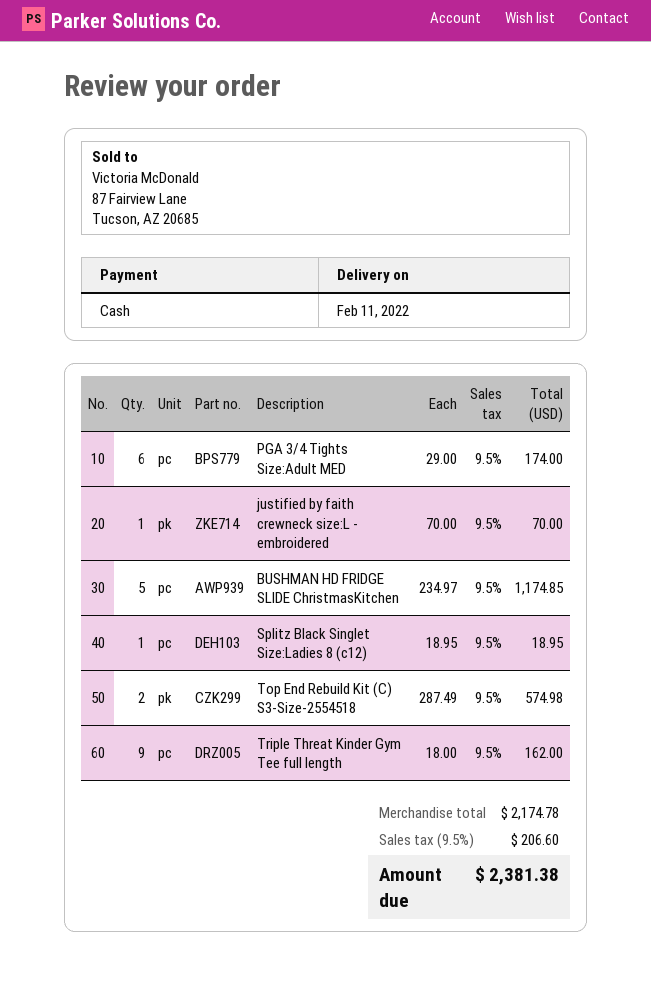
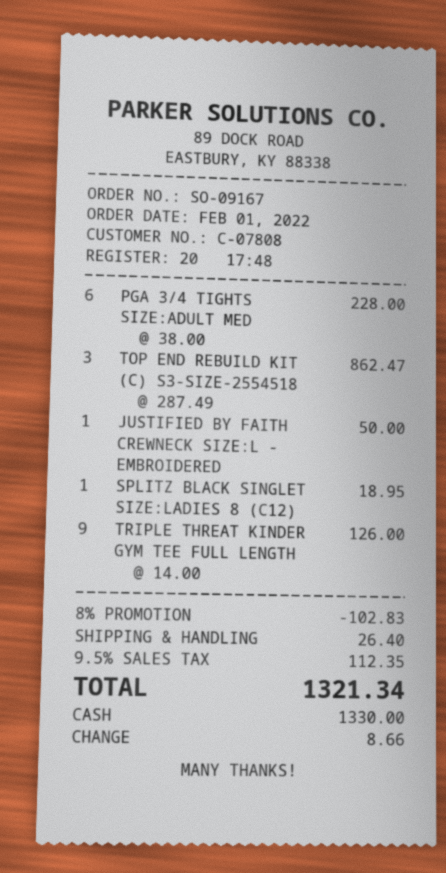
PGA 3/4 Tights Size:Adult MED: 6 x 29.00 = 174.00 -> 6 x 38.00 = 228.00
justified by faith crewneck size:L - embroidered: 1 x 70.00 = 70.00 -> 1 x 50.00 = 50.00
BUSHMAN HD FRIDGE SLIDE ChristmasKitchen: 5 x 234.97 = 1174.85 -> none
Top End Rebuild Kit (C) S3-Size-2554518: 2 x 287.49 = 574.98 -> 3 x 287.49 = 862.47
Triple Threat Kinder Gym Tee full length: 9 x 18.00 = 162.00 -> 9 x 14.00 = 126.00
discount: none -> 8% = 102.83
shipping: none -> 26.40
tax: 9.5% = 206.60 -> 9.5% = 112.35
total: 2381.38 -> 1321.34

